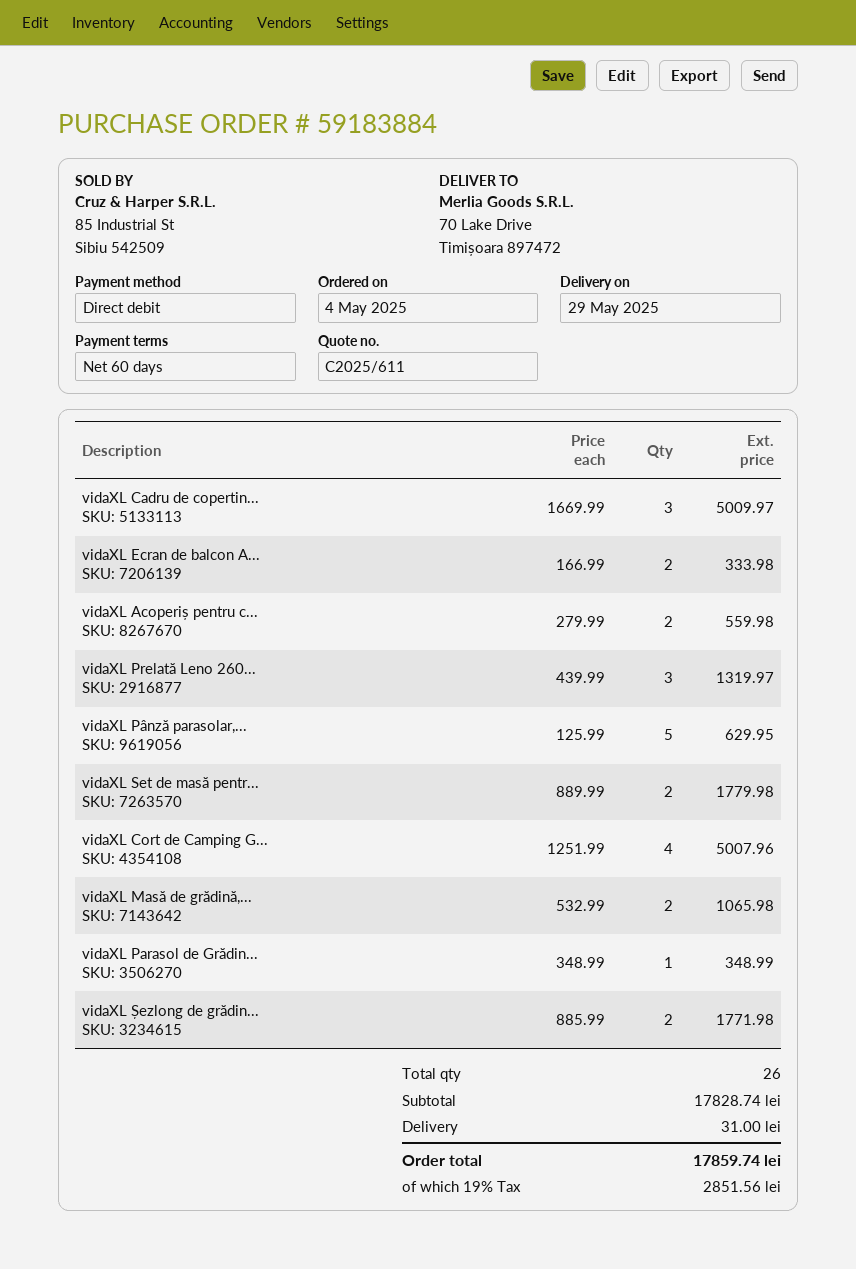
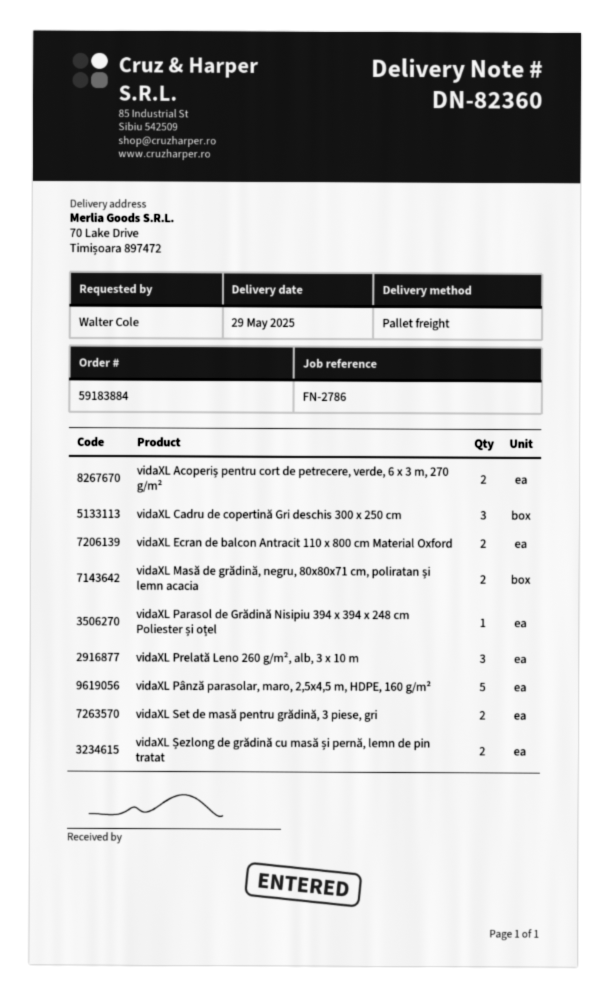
vidaXL Cort de Camping G...: 4 -> none

